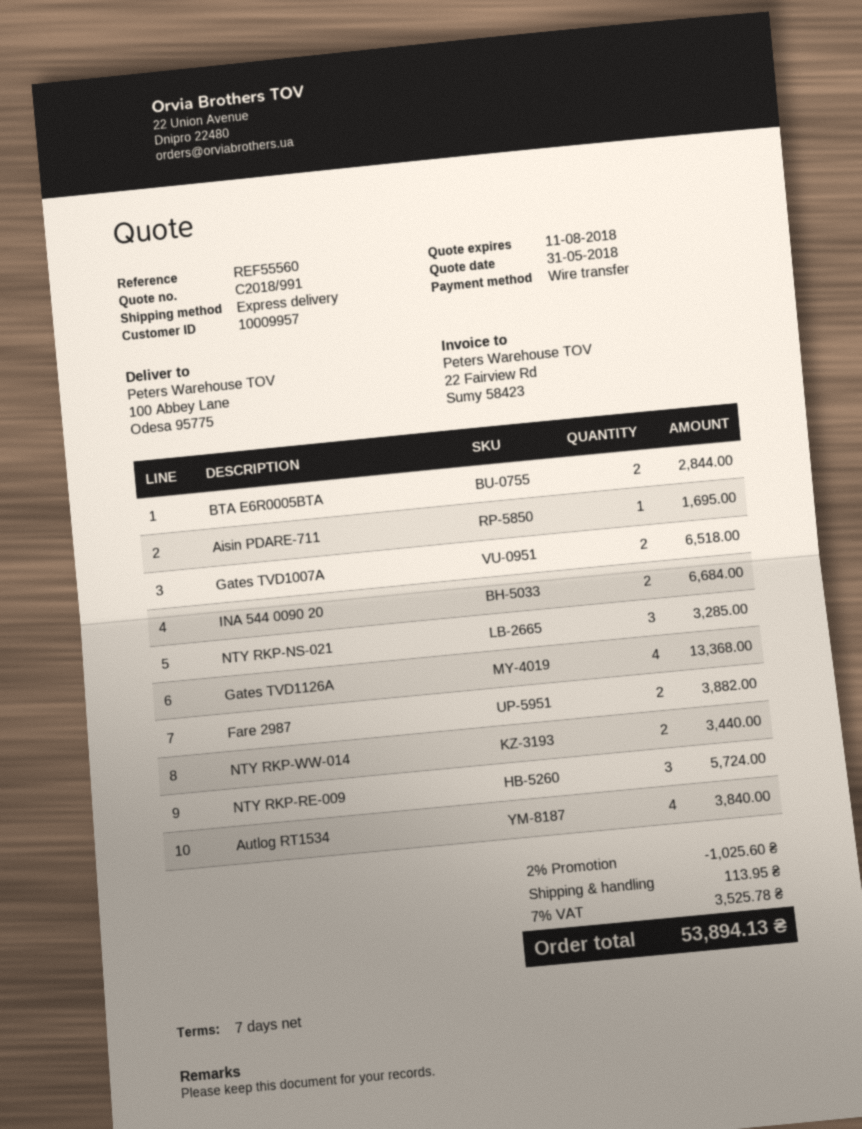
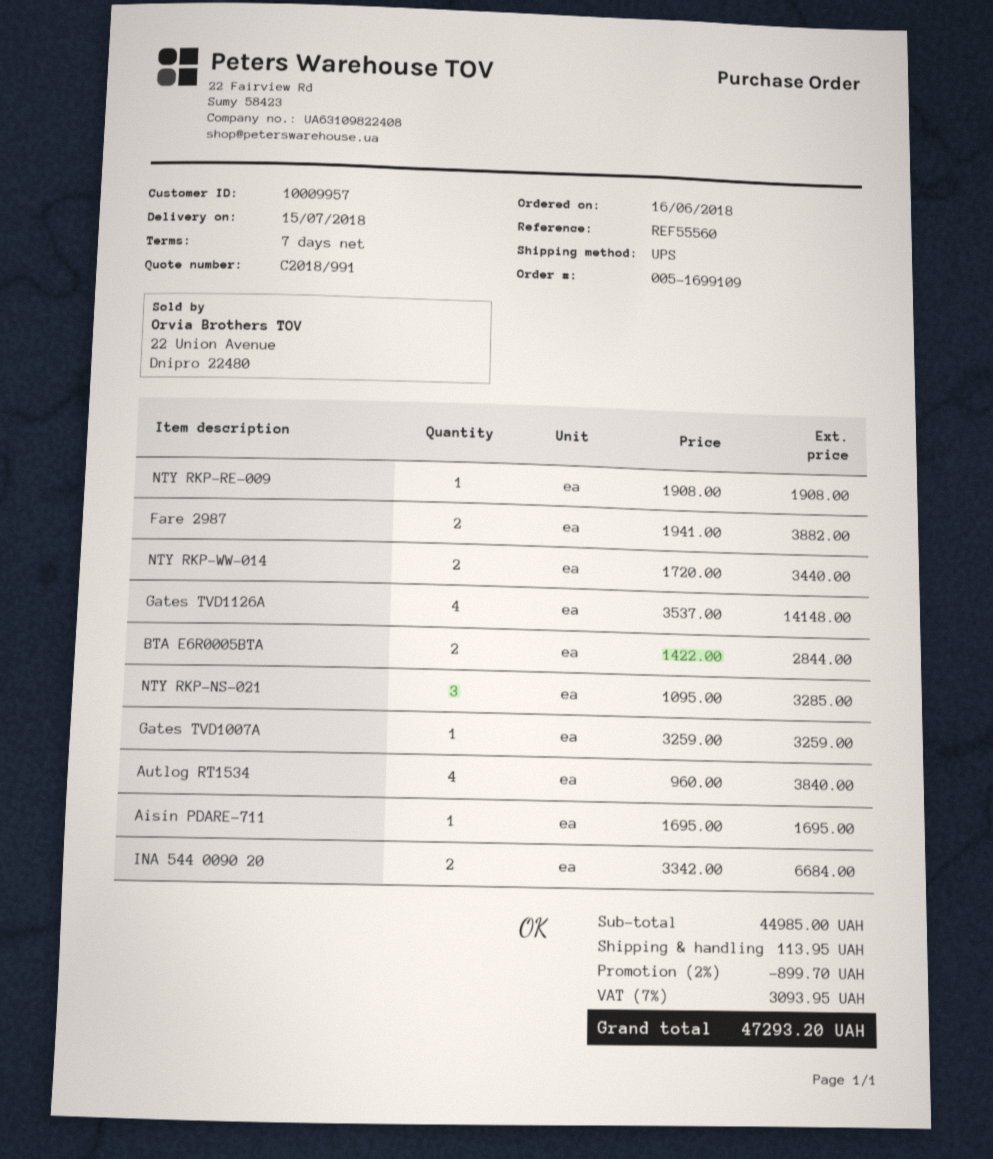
shipping method: express -> UPS
Gates TVD1007A: 2 for 6518.00 -> 1 for 3259.00
Gates TVD1126A: 4 for 13368.00 -> 4 for 14148.00
NTY RKP-RE-009: 3 for 5724.00 -> 1 for 1908.00
discount: 2% = 1025.60 -> 2% = 899.70
tax: 7% = 3525.78 -> 7% = 3093.95
total: 53894.13 -> 47293.20

